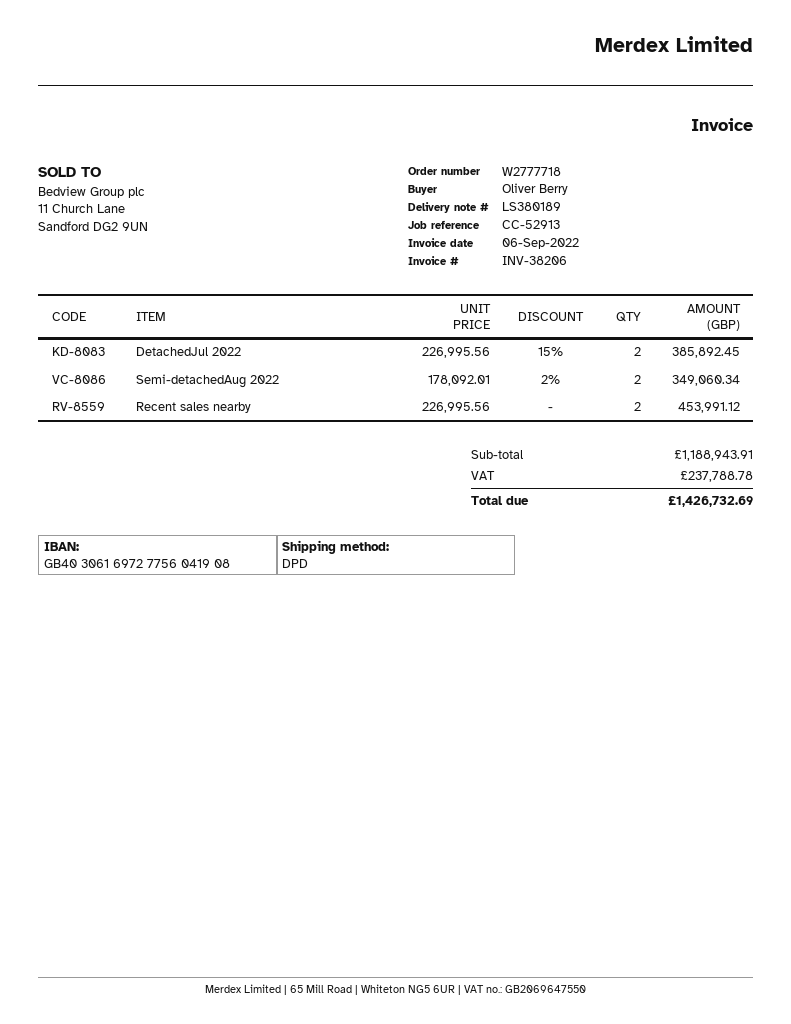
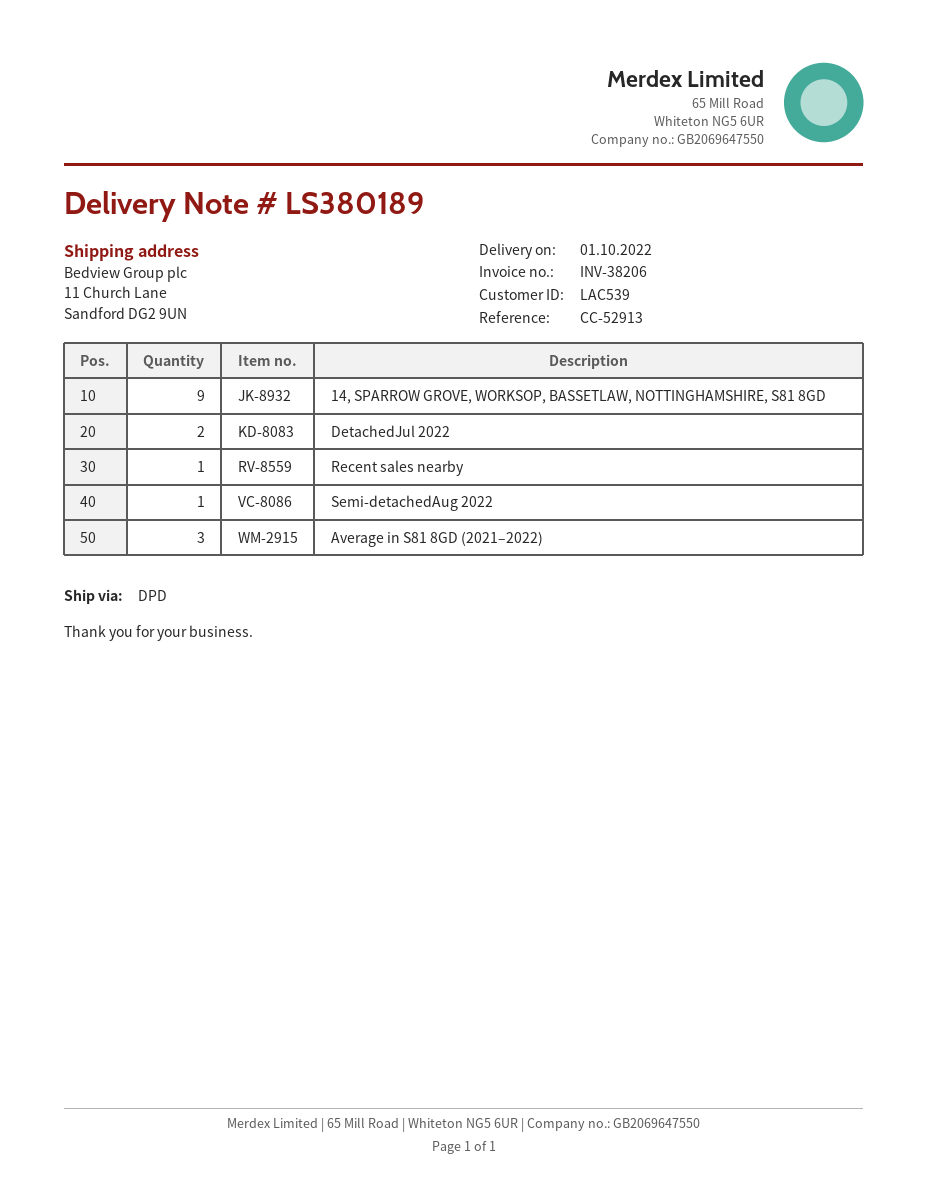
Semi-detachedAug 2022: 2 -> 1
Recent sales nearby: 2 -> 1
14, SPARROW GROVE, WORKSOP, BASSETLAW, NOTTINGHAMSHIRE, S81 8GD: none -> 9
Average in S81 8GD (2021–2022): none -> 3

